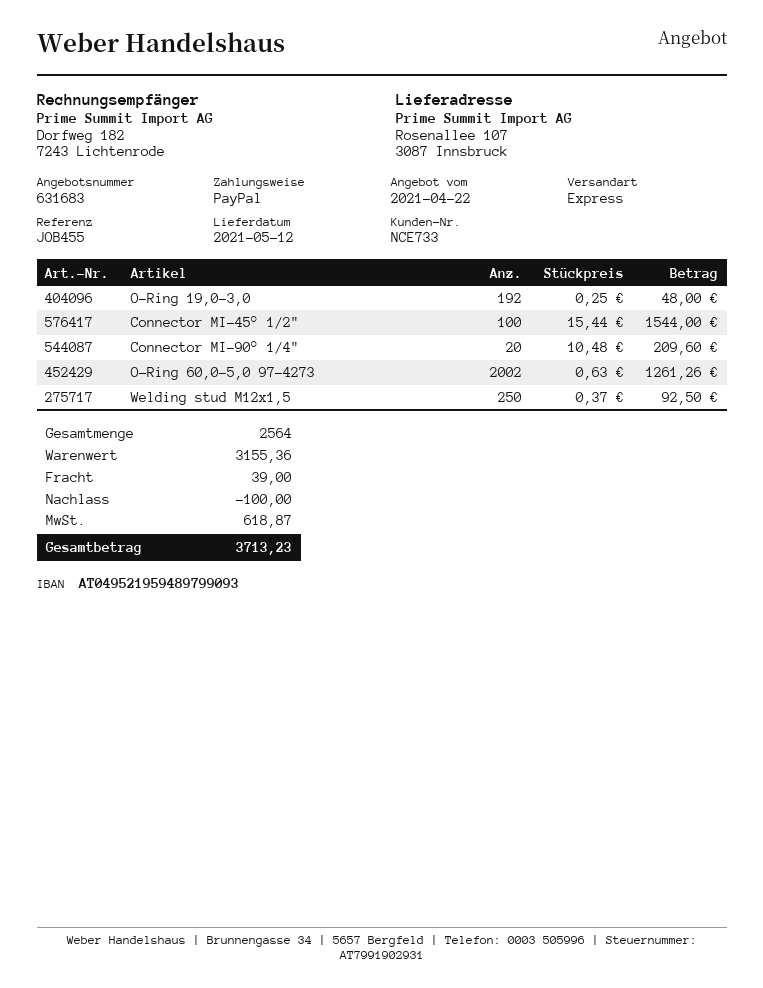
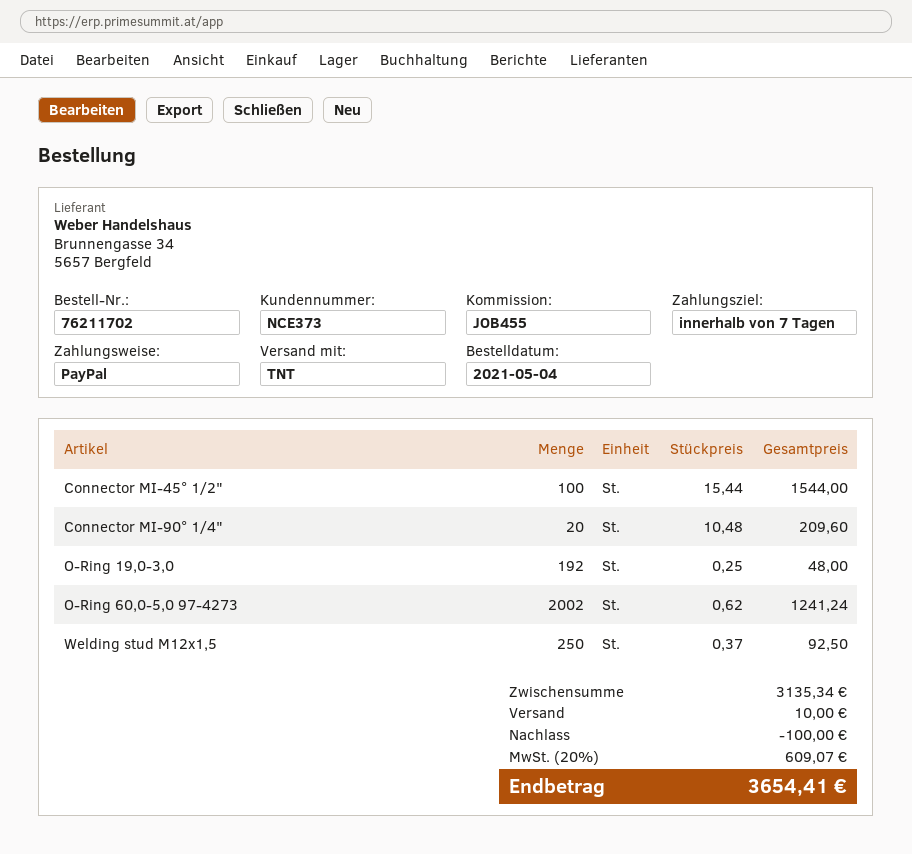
customer number: NCE733 -> NCE373
shipping method: express -> TNT
O-Ring 60,0-5,0 97-4273: 2002 x 0.63 = 1261.26 -> 2002 x 0.62 = 1241.24
subtotal: 3155.36 -> 3135.34
shipping: 39.00 -> 10.00
tax: 618.87 -> 609.07
total: 3713.23 -> 3654.41

